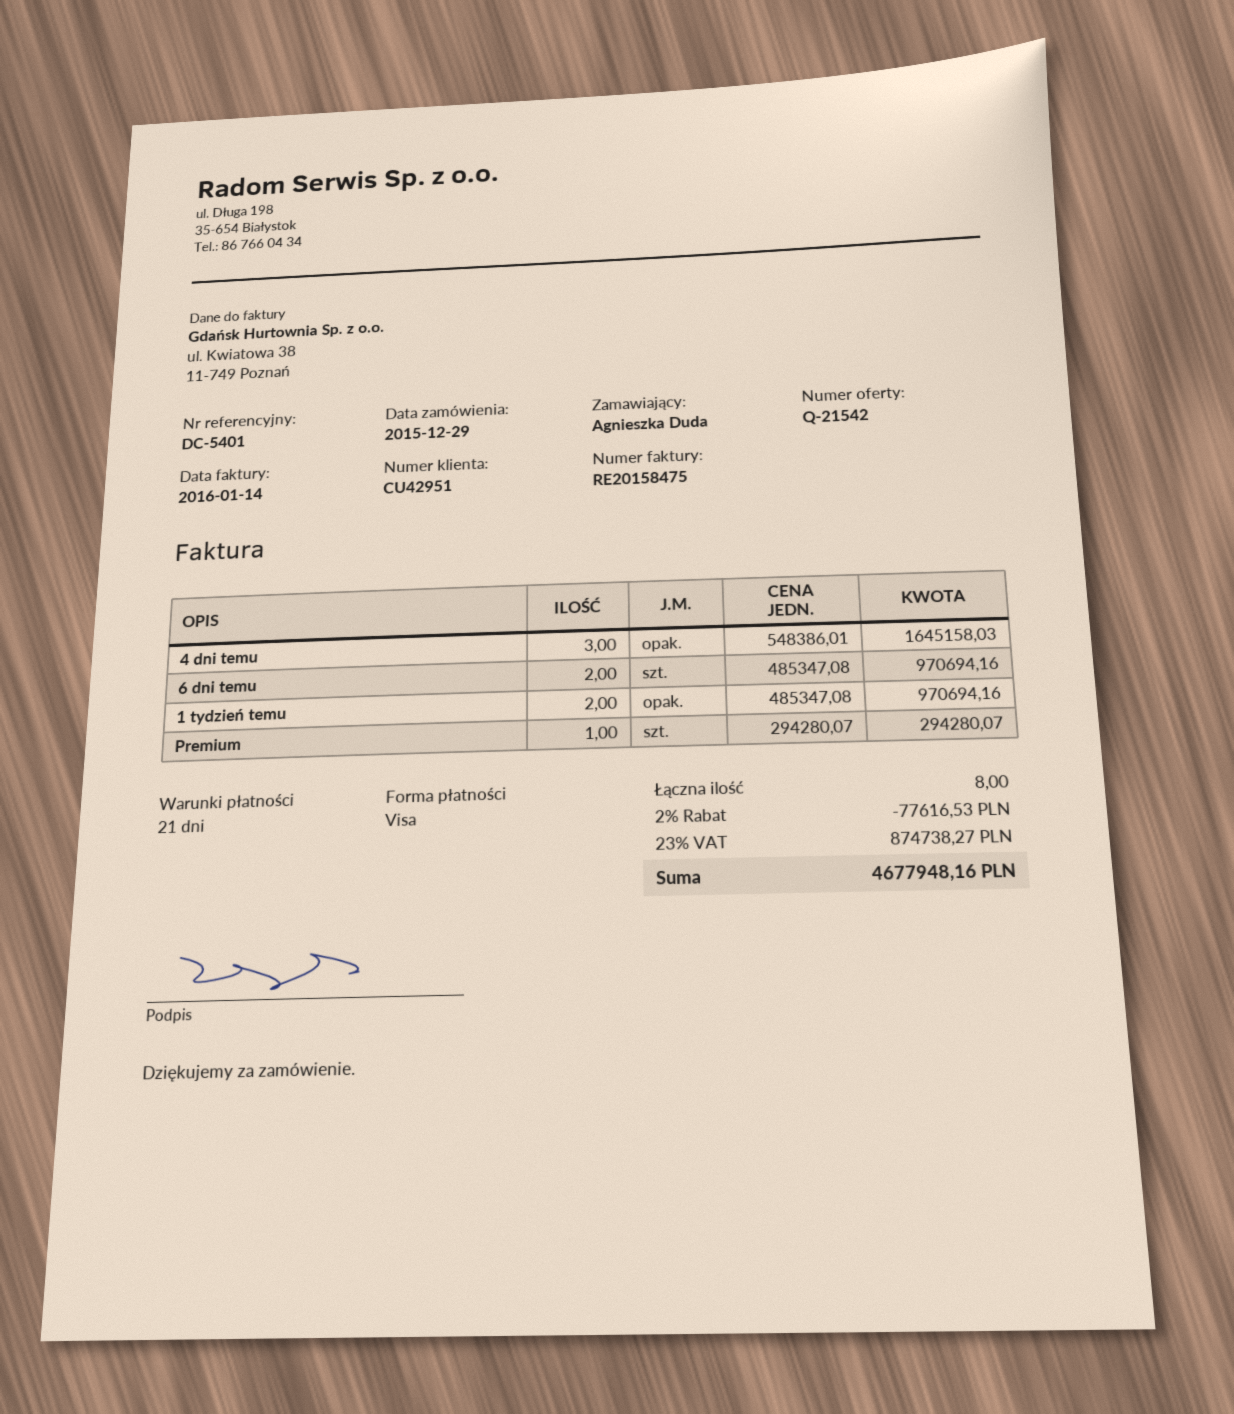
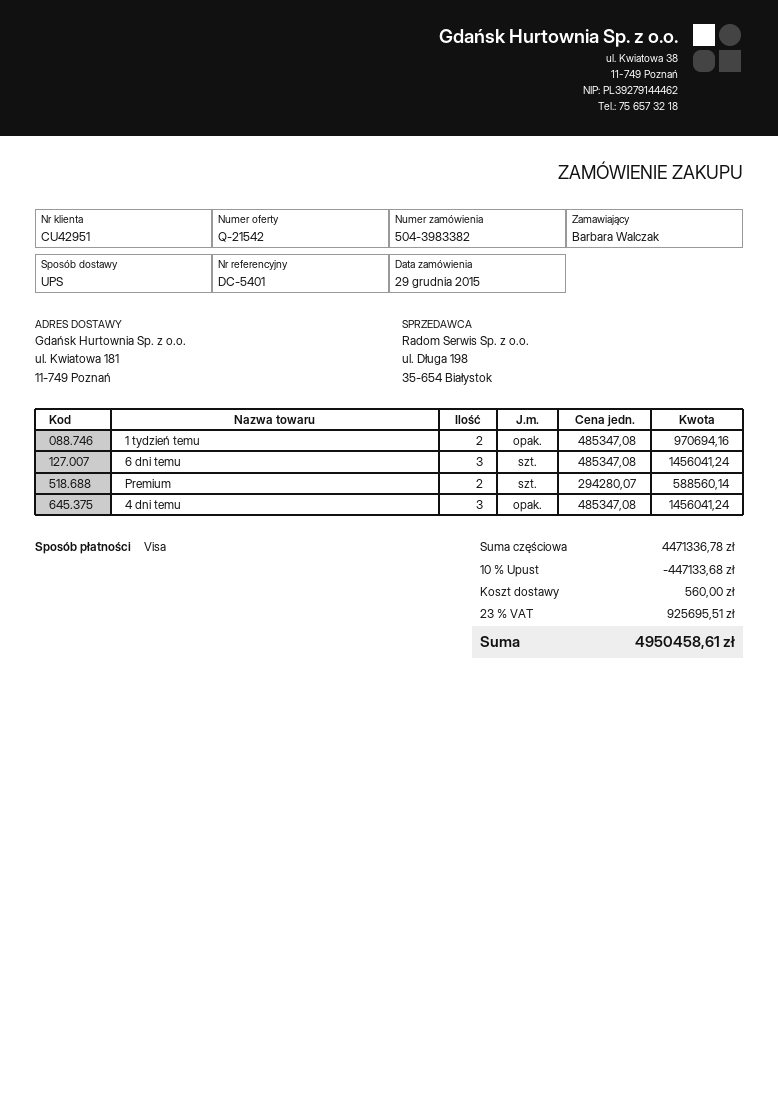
ordered by: Agnieszka Duda -> Barbara Walczak
4 dni temu: 3 x 548386.01 = 1645158.03 -> 3 x 485347.08 = 1456041.24
6 dni temu: 2 x 485347.08 = 970694.16 -> 3 x 485347.08 = 1456041.24
Premium: 1 x 294280.07 = 294280.07 -> 2 x 294280.07 = 588560.14
discount: 2% = 77616.53 -> 10% = 447133.68
shipping: none -> 560.00
tax: 23% = 874738.27 -> 23% = 925695.51
total: 4677948.16 -> 4950458.61

